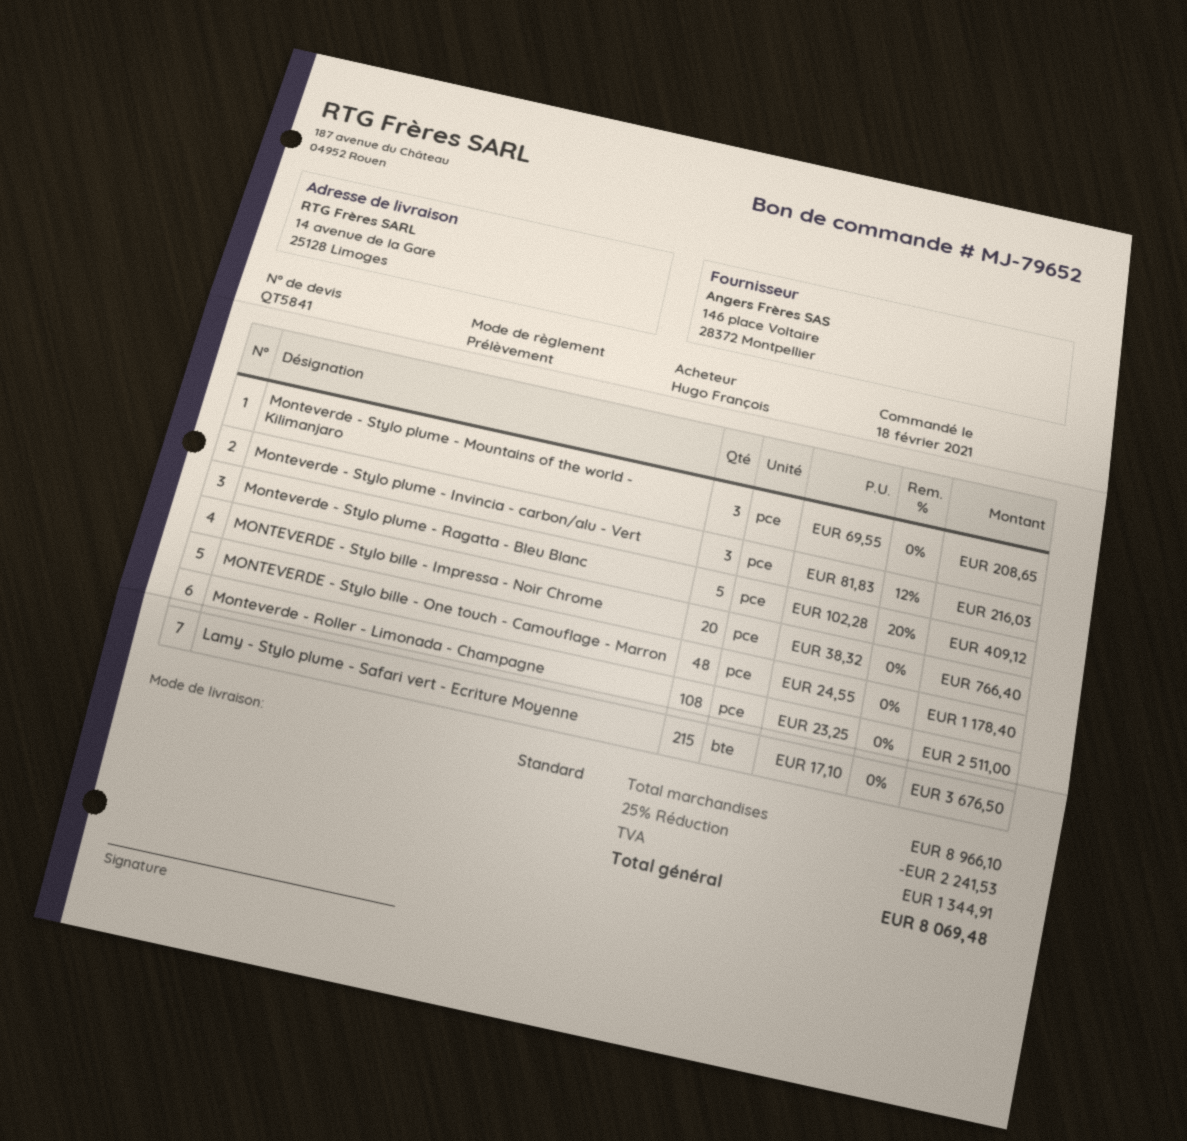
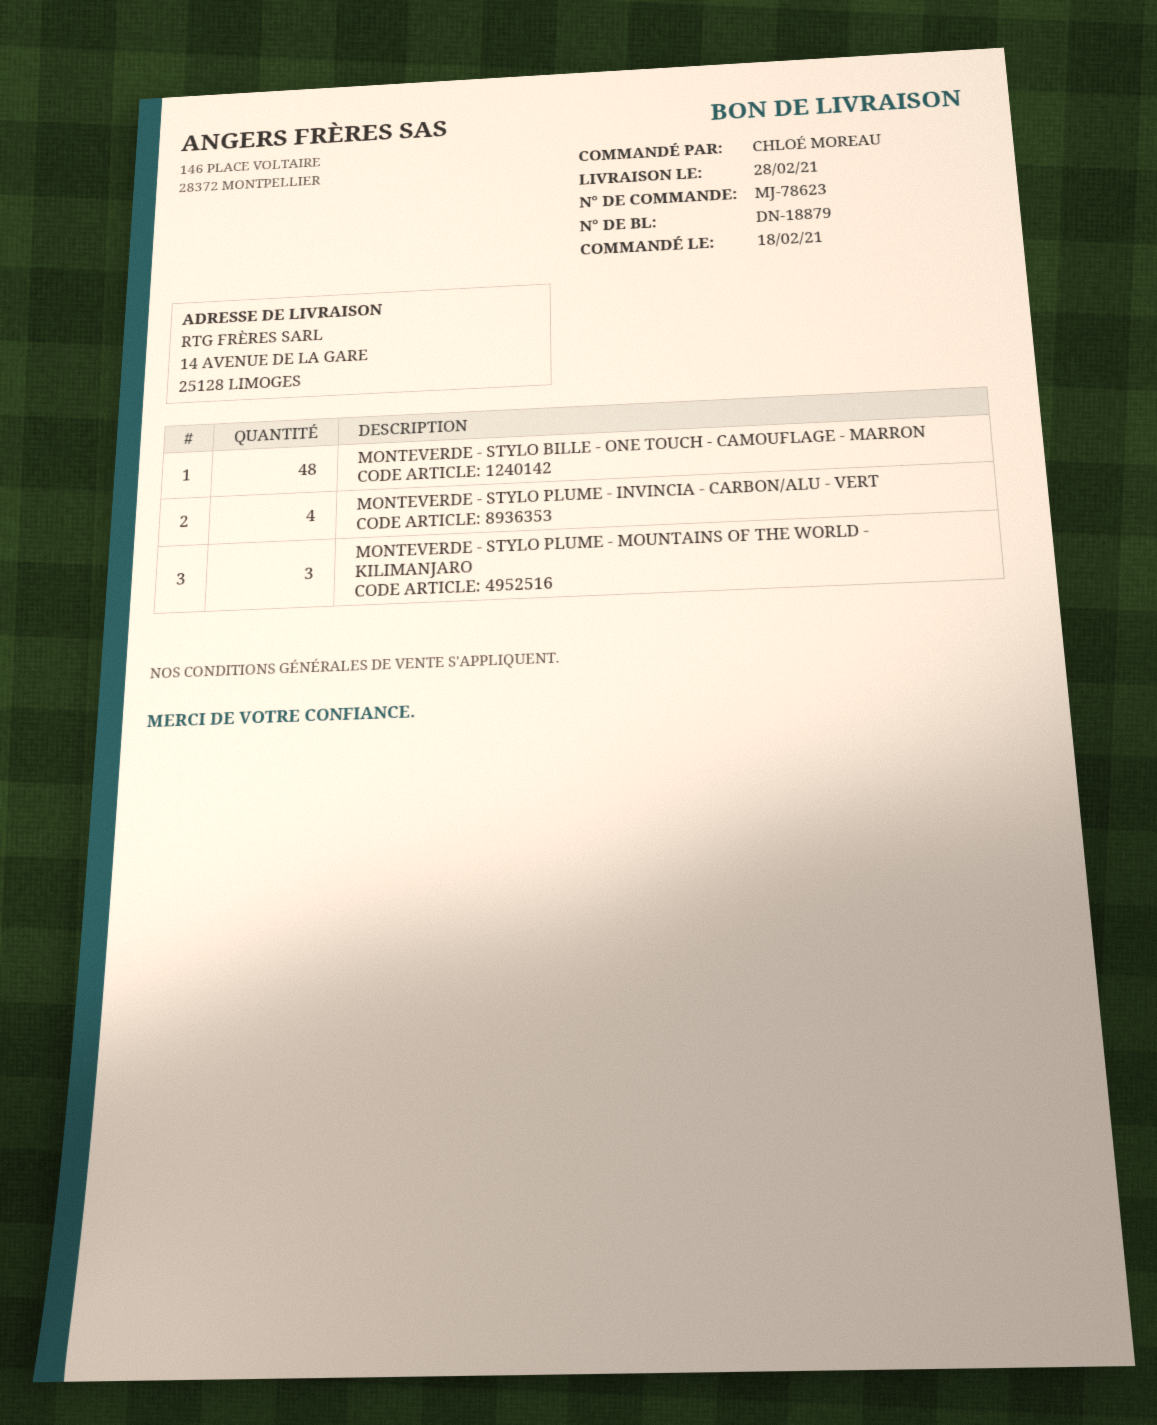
order number: MJ-79652 -> MJ-78623
ordered by: Hugo François -> CHLOÉ MOREAU
Monteverde - Stylo plume - Invincia - carbon/alu - Vert: 3 -> 4
Monteverde - Stylo plume - Ragatta - Bleu Blanc: 5 -> none
MONTEVERDE - Stylo bille - Impressa - Noir Chrome: 20 -> none
Monteverde - Roller - Limonada - Champagne: 108 -> none
Lamy - Stylo plume - Safari vert - Ecriture Moyenne: 215 -> none

